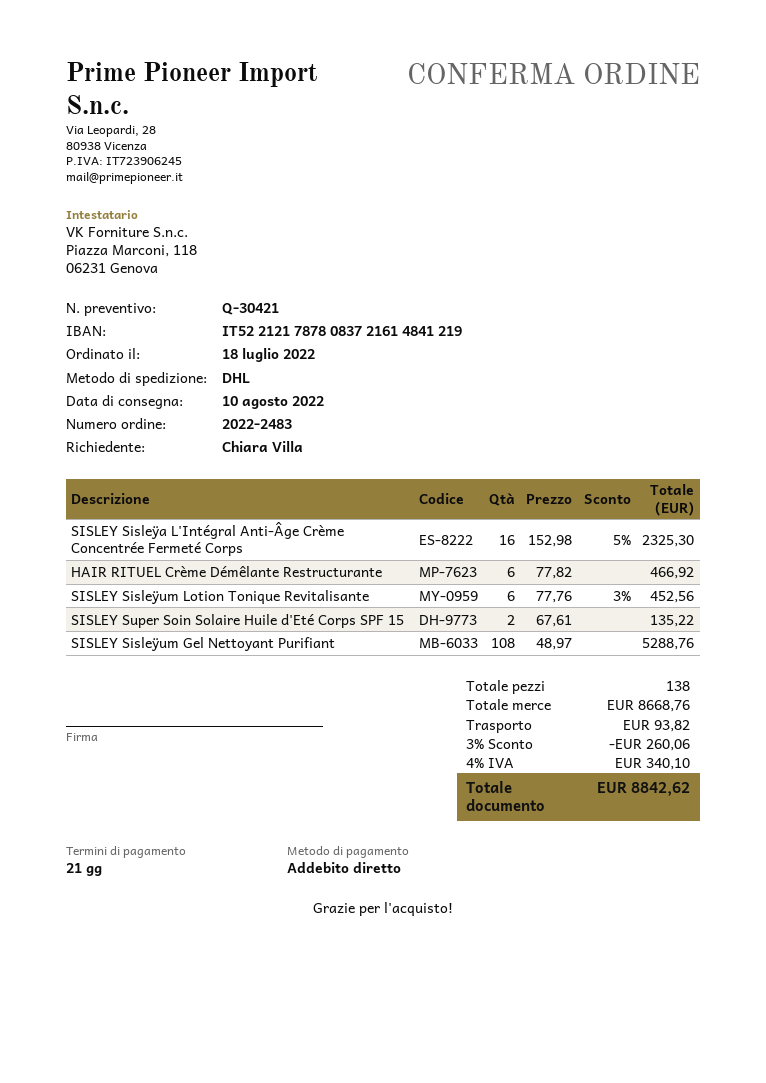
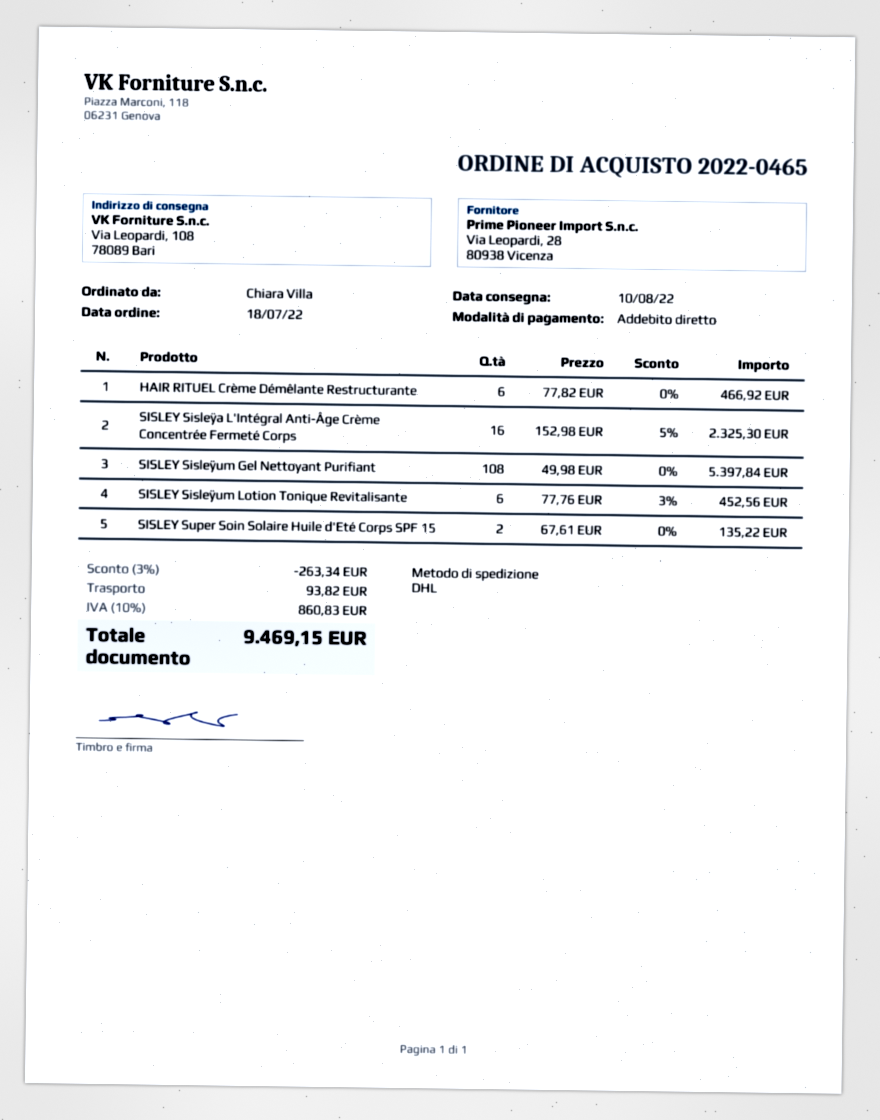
order number: 2022-2483 -> 2022-0465
SISLEY Sisleÿum Gel Nettoyant Purifiant: 108 x 48.97 = 5288.76 -> 108 x 49.98 = 5397.84
discount: 3% = 260.06 -> 3% = 263.34
tax: 4% = 340.10 -> 10% = 860.83
total: 8842.62 -> 9469.15

